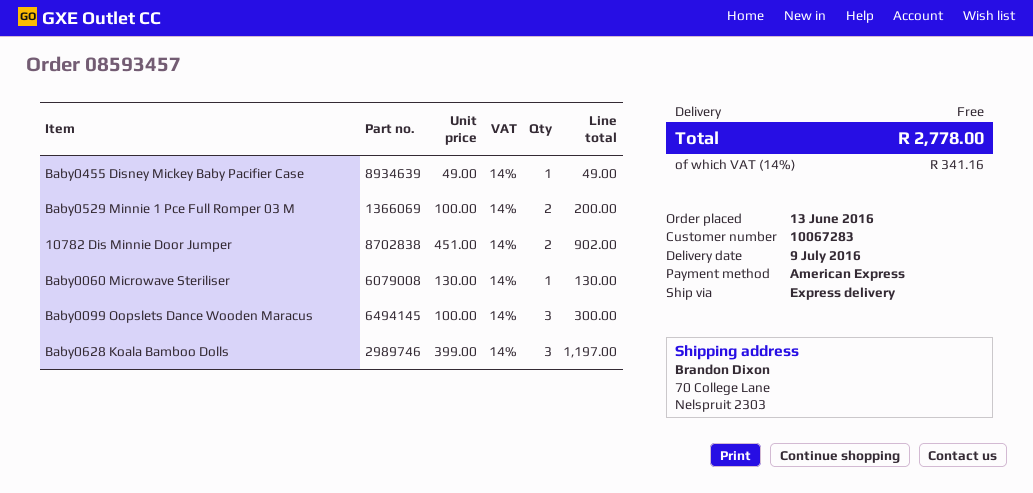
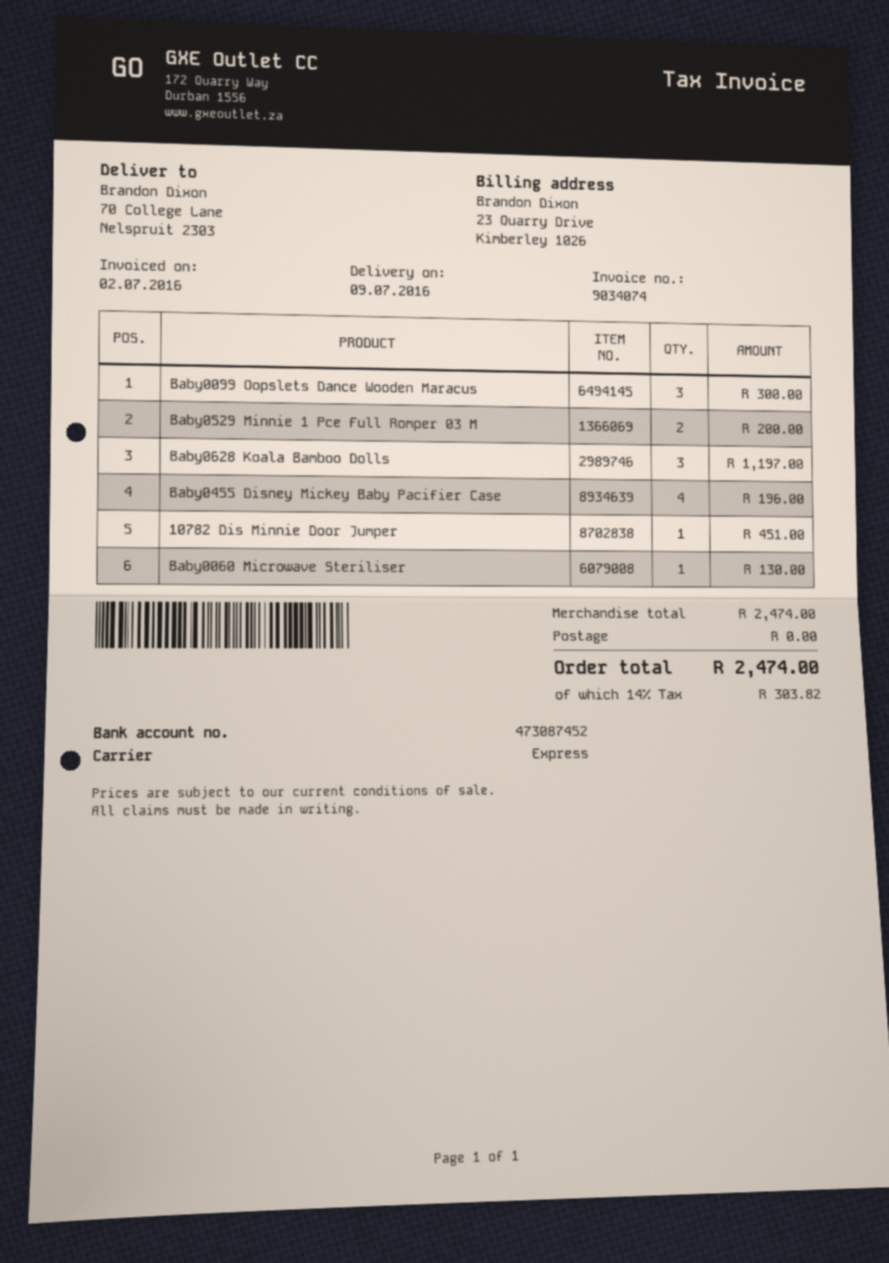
Baby0455 Disney Mickey Baby Pacifier Case: 1 for 49.00 -> 4 for 196.00
10782 Dis Minnie Door Jumper: 2 for 902.00 -> 1 for 451.00
tax: 14% = 341.16 -> 14% = 303.82
total: 2778.00 -> 2474.00

